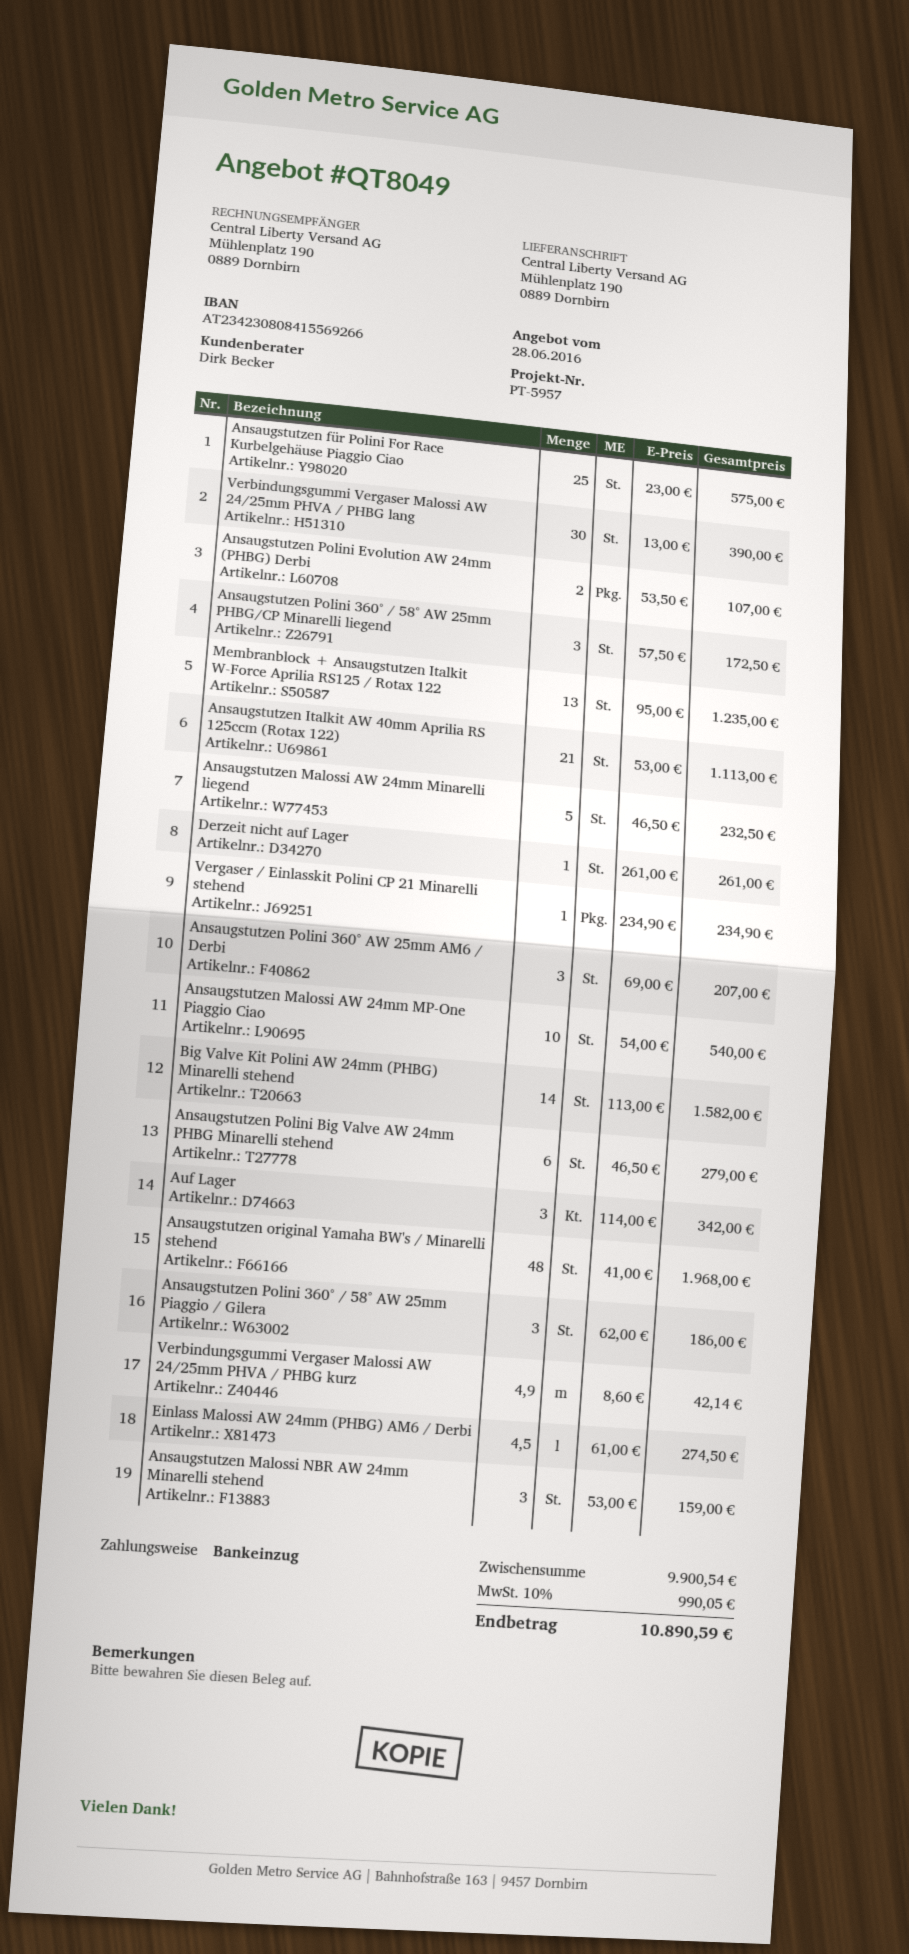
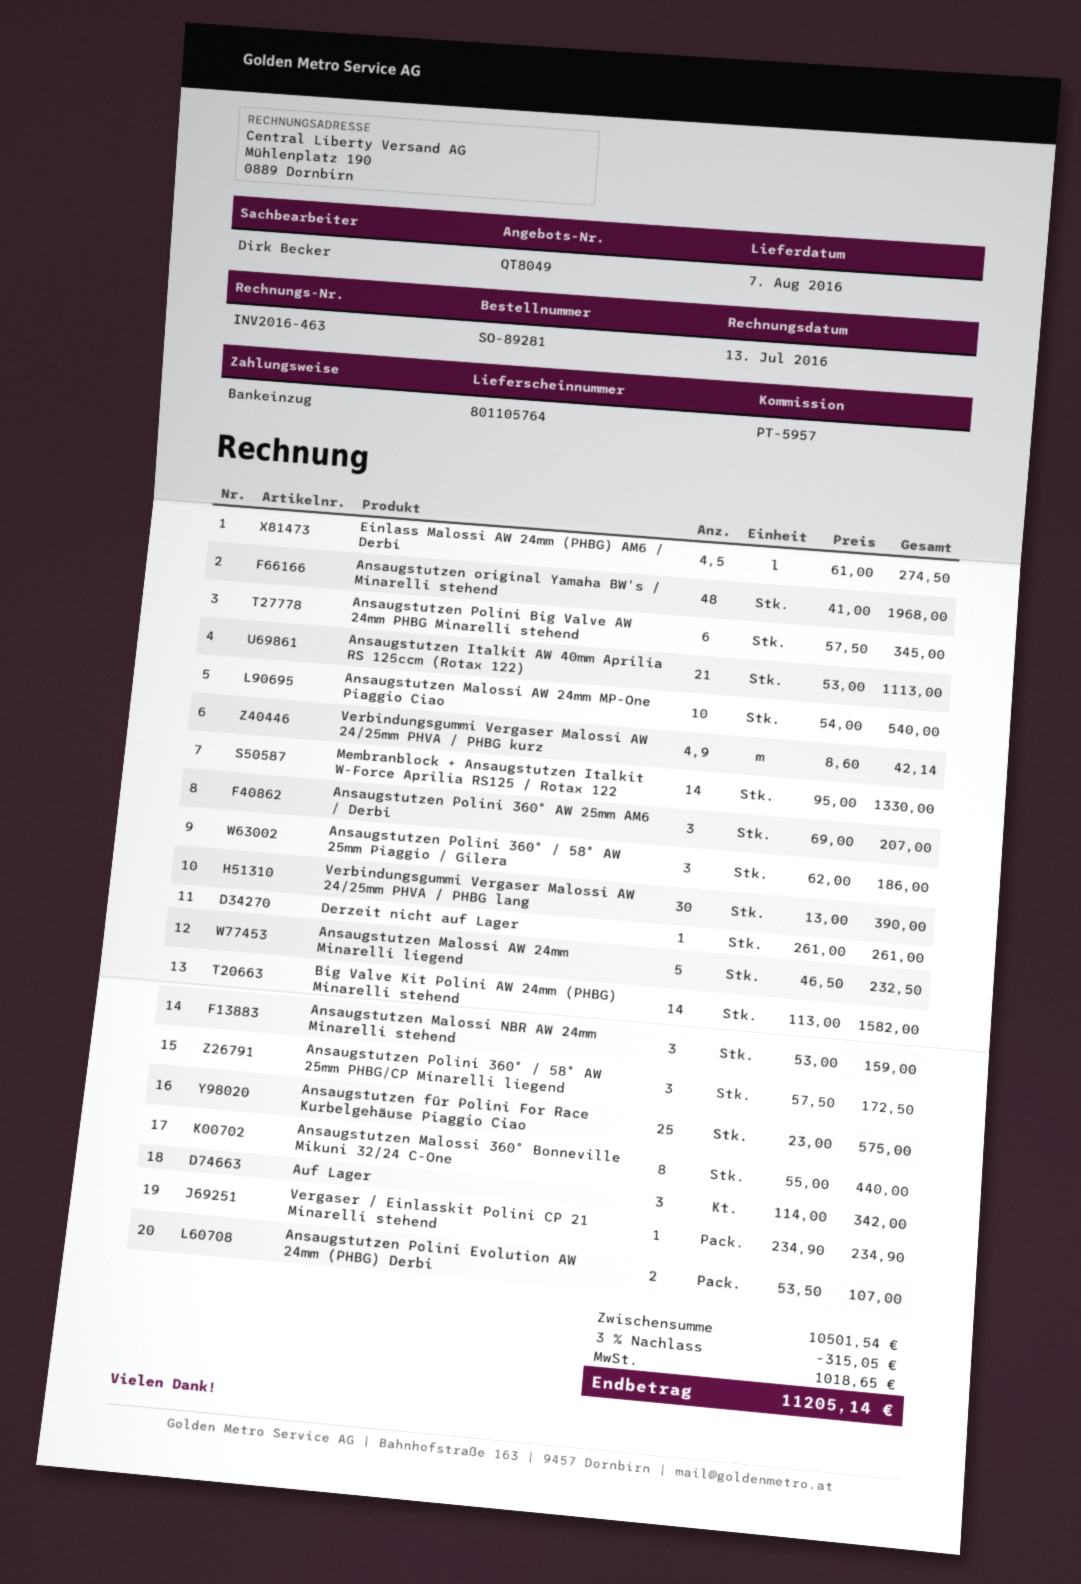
Membranblock + Ansaugstutzen Italkit W-Force Aprilia RS125 / Rotax 122: 13 x 95.00 = 1235.00 -> 14 x 95.00 = 1330.00
Ansaugstutzen Polini Big Valve AW 24mm PHBG Minarelli stehend: 6 x 46.50 = 279.00 -> 6 x 57.50 = 345.00
Ansaugstutzen Malossi 360° Bonneville Mikuni 32/24 C-One: none -> 8 x 55.00 = 440.00
subtotal: 9900.54 -> 10501.54
discount: none -> 3% = 315.05
tax: 990.05 -> 1018.65
total: 10890.59 -> 11205.14

